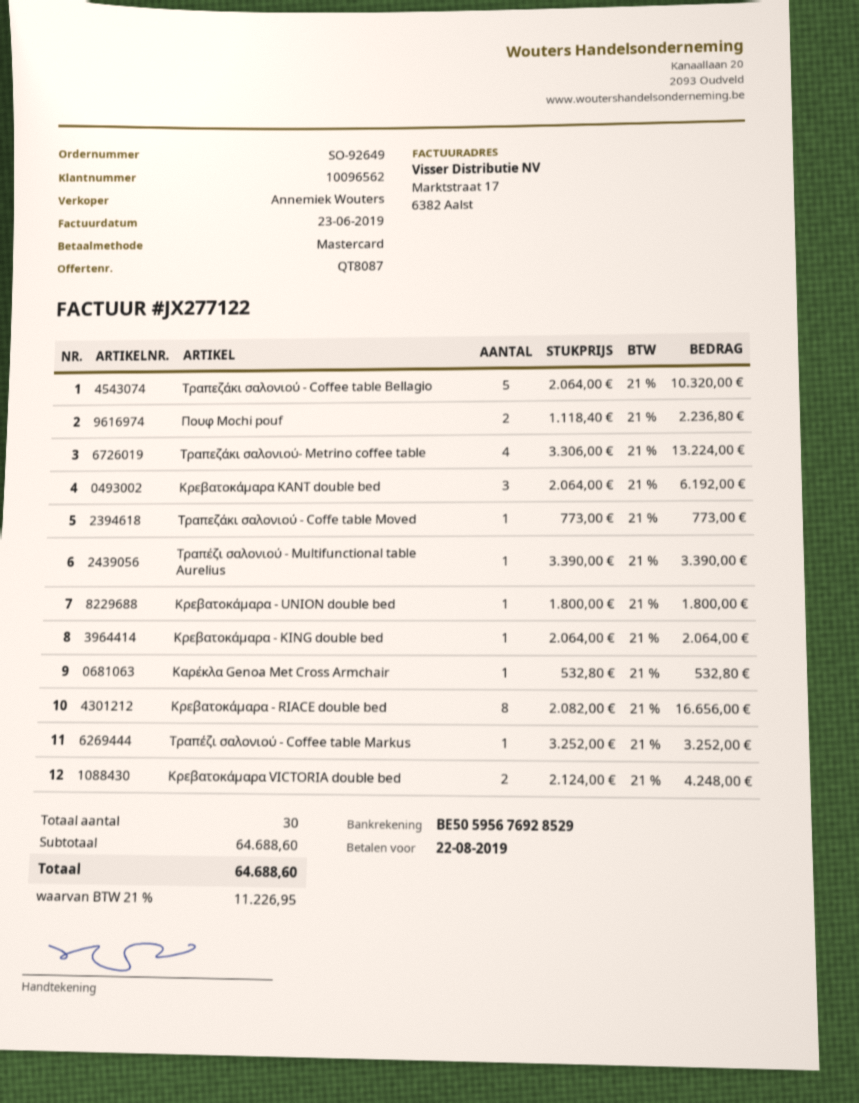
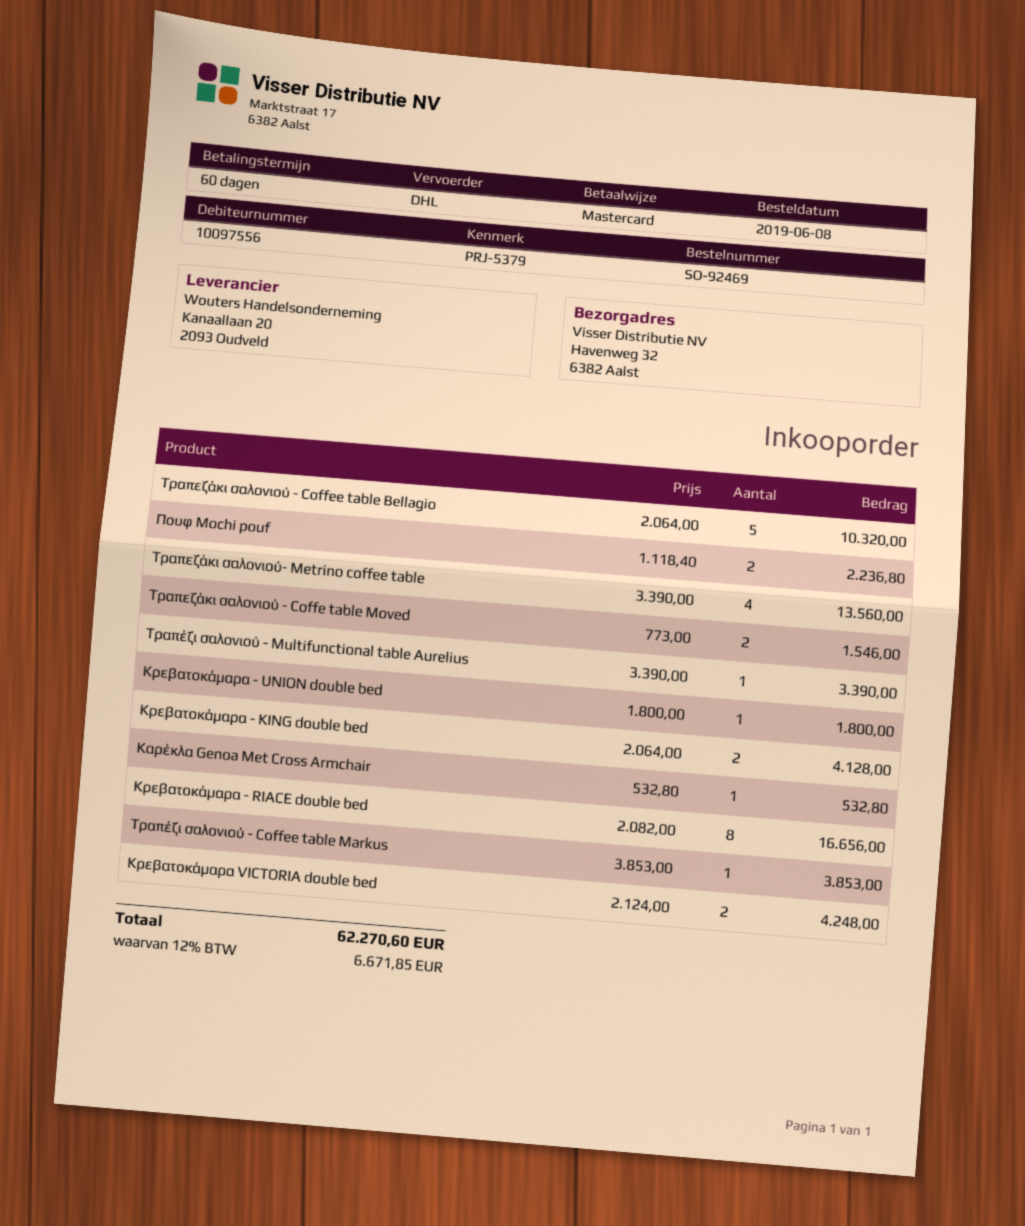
order number: SO-92649 -> SO-92469
customer number: 10096562 -> 10097556
Τραπεζάκι σαλονιού- Metrino coffee table: 4 x 3306.00 = 13224.00 -> 4 x 3390.00 = 13560.00
Κρεβατοκάμαρα KANT double bed: 3 x 2064.00 = 6192.00 -> none
Τραπεζάκι σαλονιού - Coffe table Moved: 1 x 773.00 = 773.00 -> 2 x 773.00 = 1546.00
Κρεβατοκάμαρα - KING double bed: 1 x 2064.00 = 2064.00 -> 2 x 2064.00 = 4128.00
Τραπέζι σαλονιού - Coffee table Markus: 1 x 3252.00 = 3252.00 -> 1 x 3853.00 = 3853.00
tax: 21% = 11226.95 -> 12% = 6671.85
total: 64688.60 -> 62270.60

